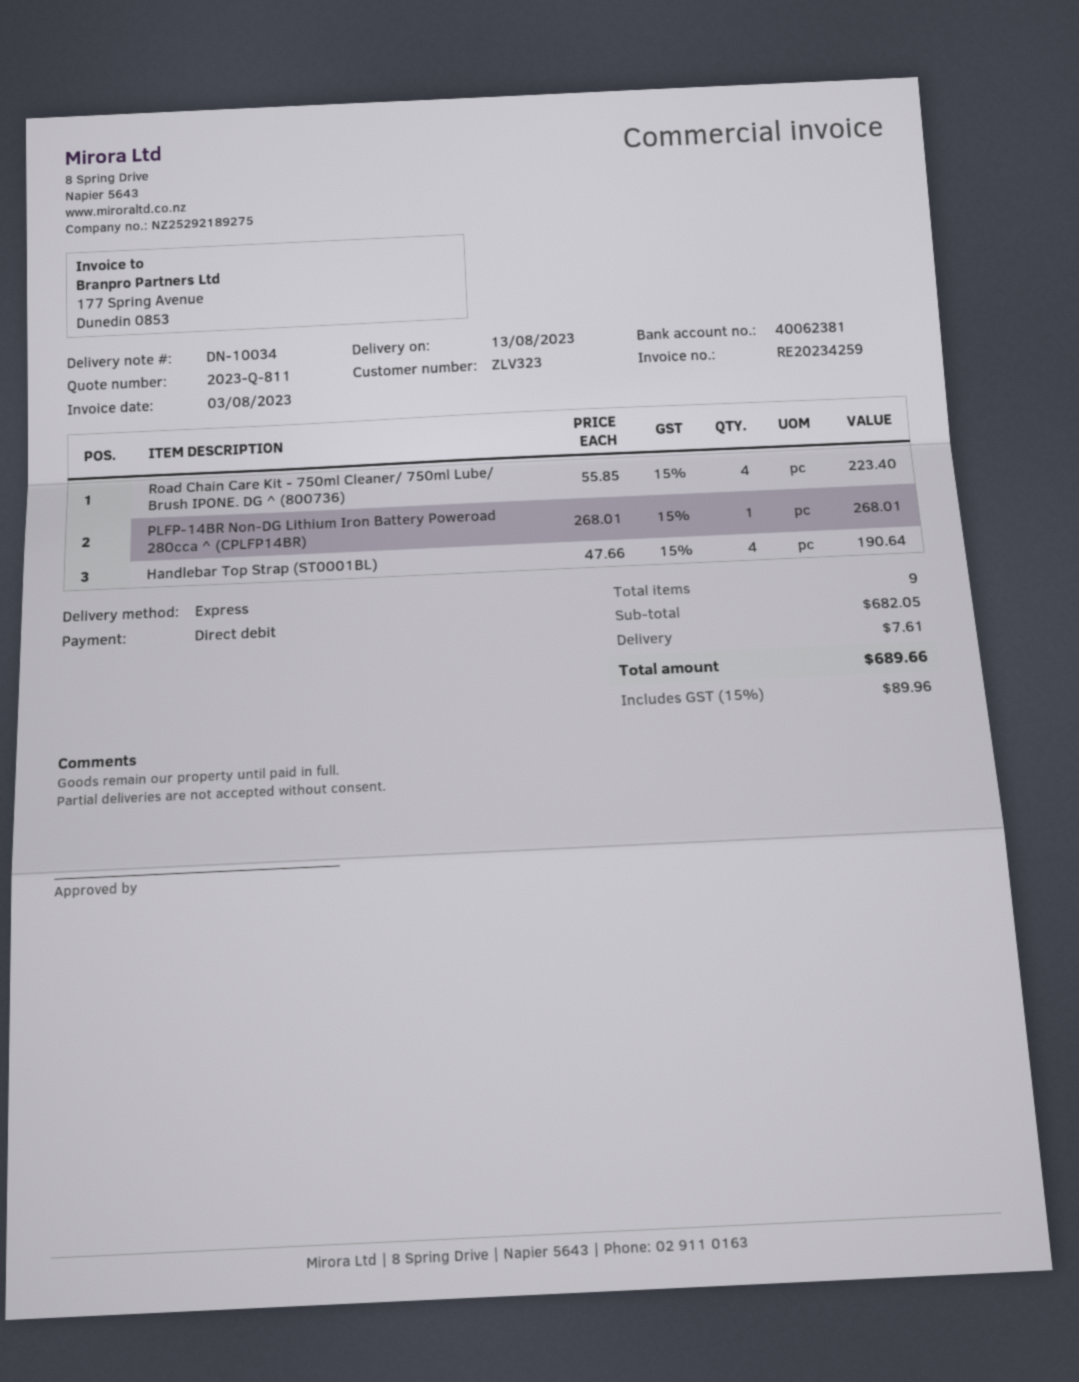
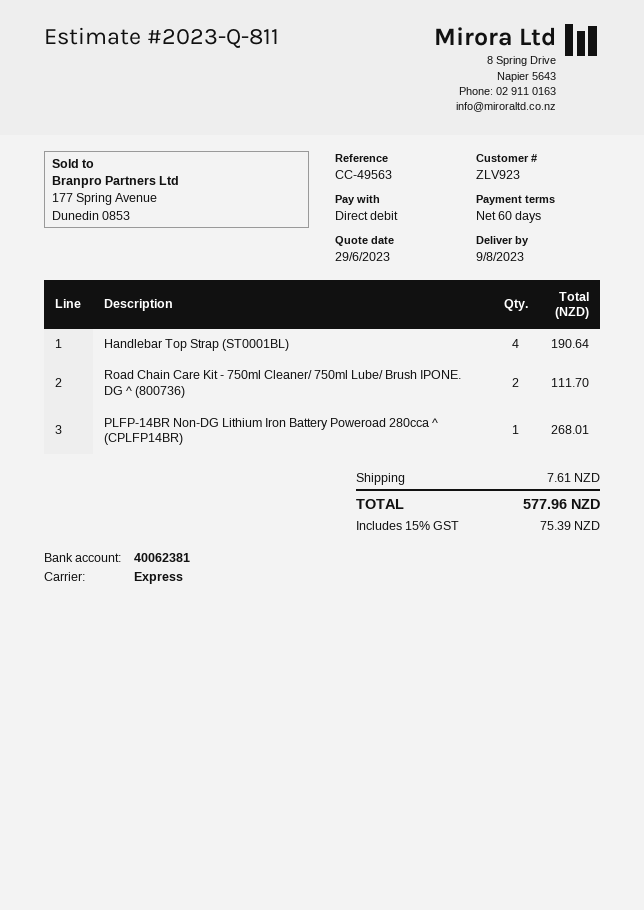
delivery date: 2023-08-13 -> 2023-08-09
customer number: ZLV323 -> ZLV923
Road Chain Care Kit - 750ml Cleaner/ 750ml Lube/ Brush IPONE. DG ^ (800736): 4 for 223.40 -> 2 for 111.70
tax: 15% = 89.96 -> 15% = 75.39
total: 689.66 -> 577.96

